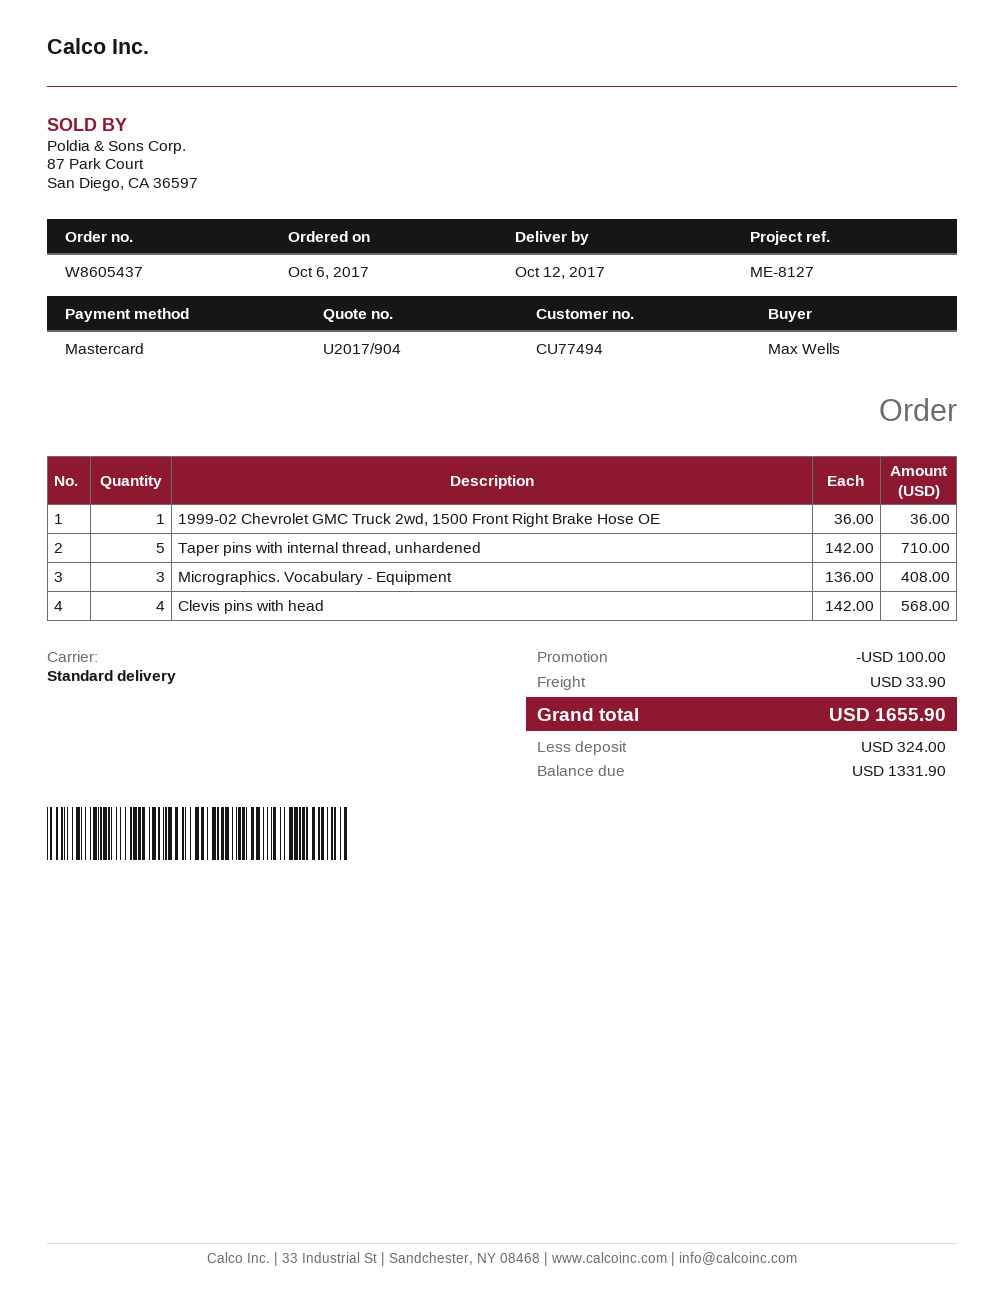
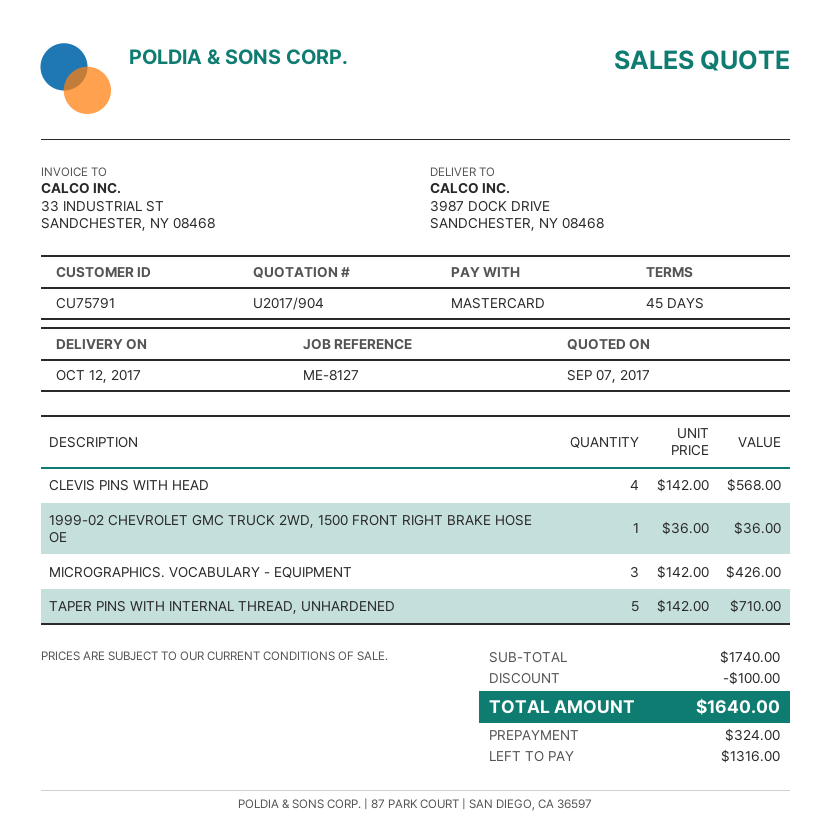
customer number: CU77494 -> CU75791
Micrographics. Vocabulary - Equipment: 3 x 136.00 = 408.00 -> 3 x 142.00 = 426.00
shipping: 33.90 -> none
total: 1655.90 -> 1640.00
balance: 1331.90 -> 1316.00

